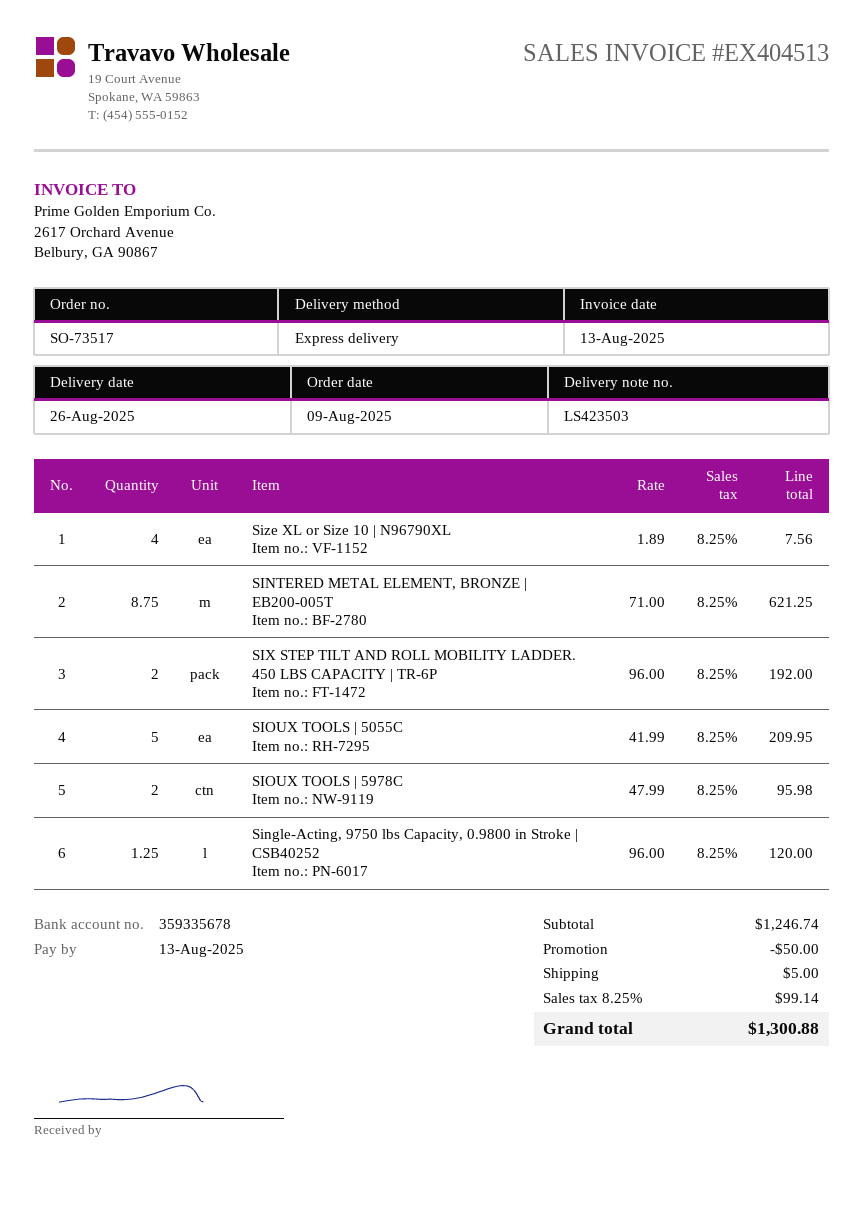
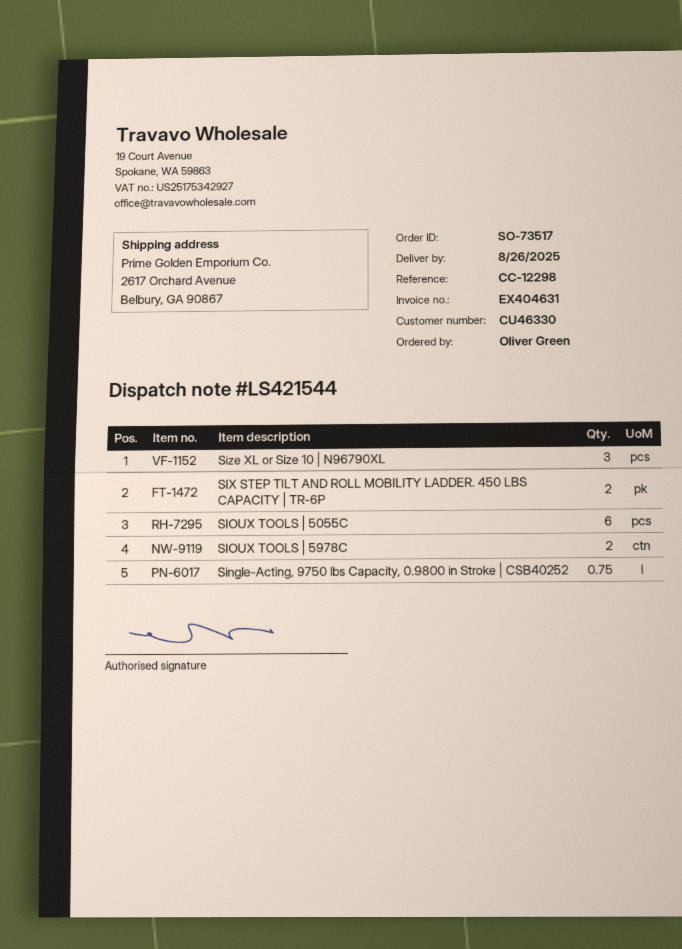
delivery note number: LS423503 -> LS421544
invoice number: EX404513 -> EX404631
Size XL or Size 10 | N96790XL: 4 -> 3
SINTERED METAL ELEMENT, BRONZE | EB200-005T: 8.75 -> none
SIOUX TOOLS | 5055C: 5 -> 6
Single-Acting, 9750 lbs Capacity, 0.9800 in Stroke | CSB40252: 1.25 -> 0.75

